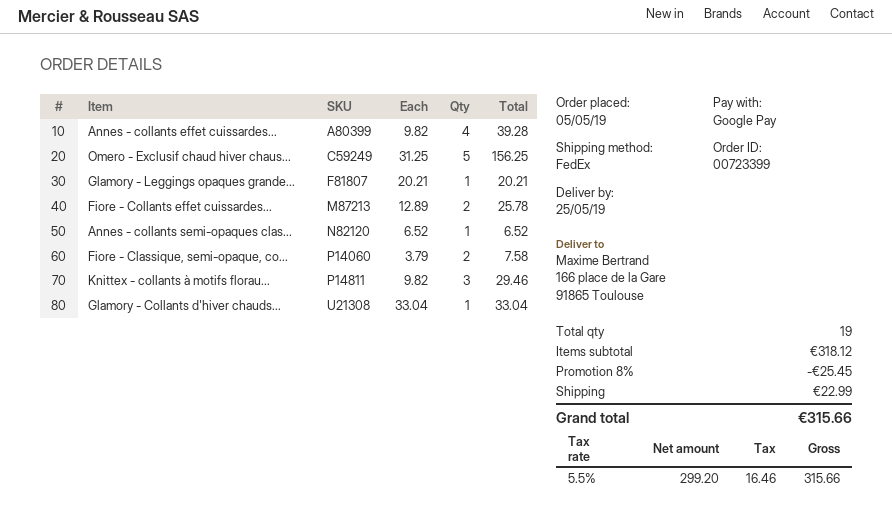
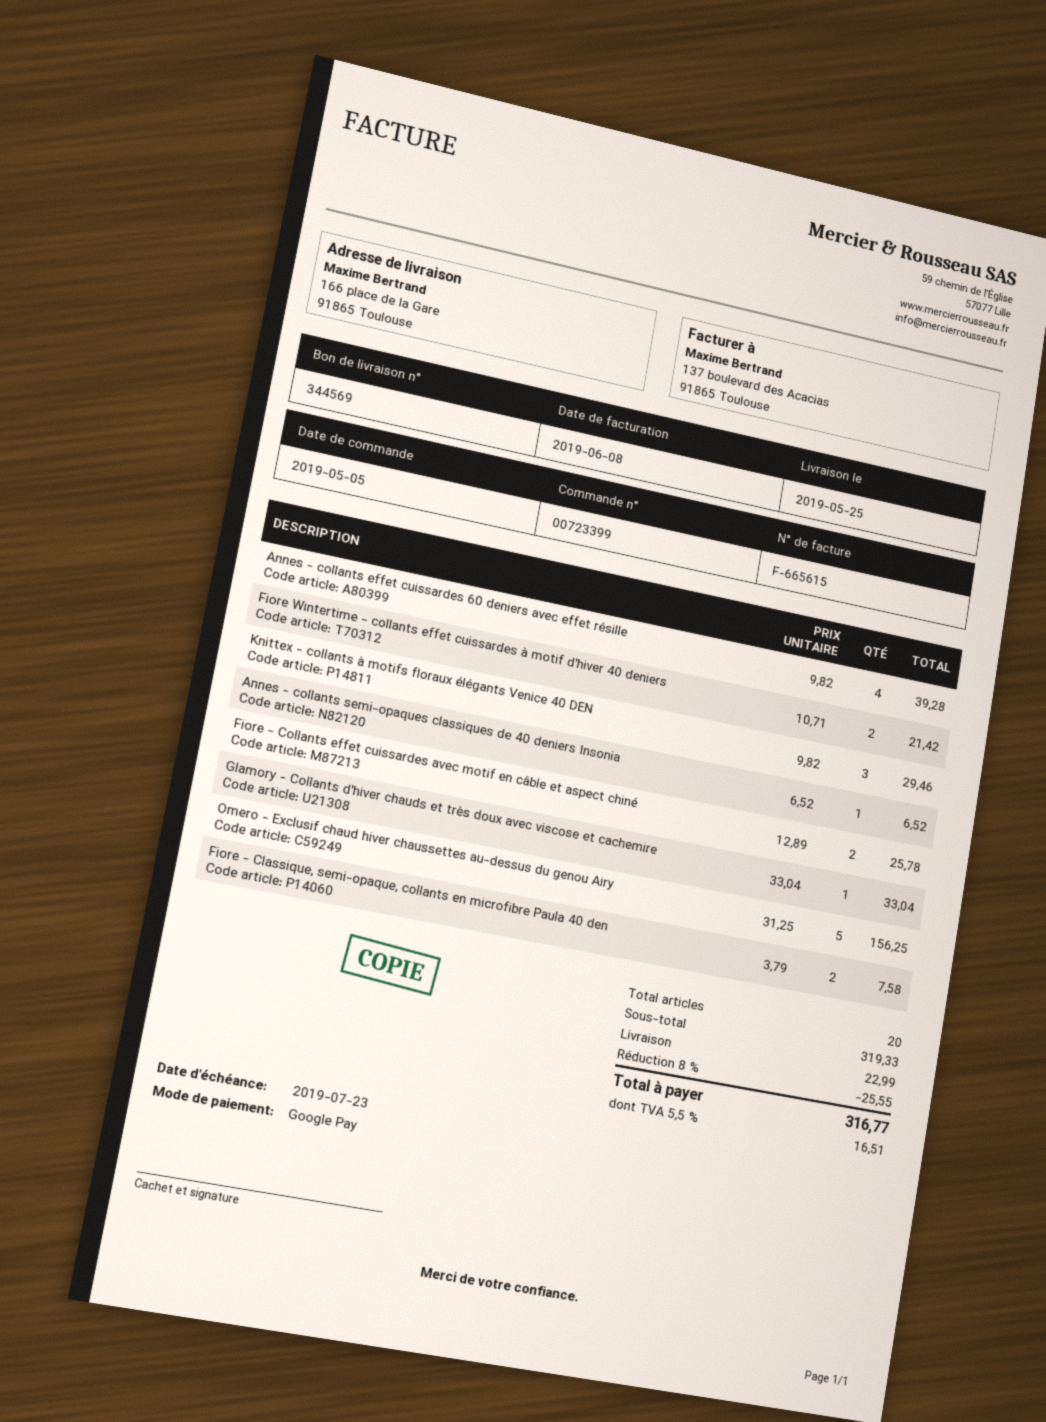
Glamory - Leggings opaques grande...: 1 x 20.21 = 20.21 -> none
Fiore Wintertime - collants effet cuissardes à motif d'hiver 40 deniers: none -> 2 x 10.71 = 21.42
total quantity: 19 -> 20
subtotal: 318.12 -> 319.33
discount: 8% = 25.45 -> 8% = 25.55
tax: 5.5% = 16.46 -> 5.5% = 16.51
total: 315.66 -> 316.77

